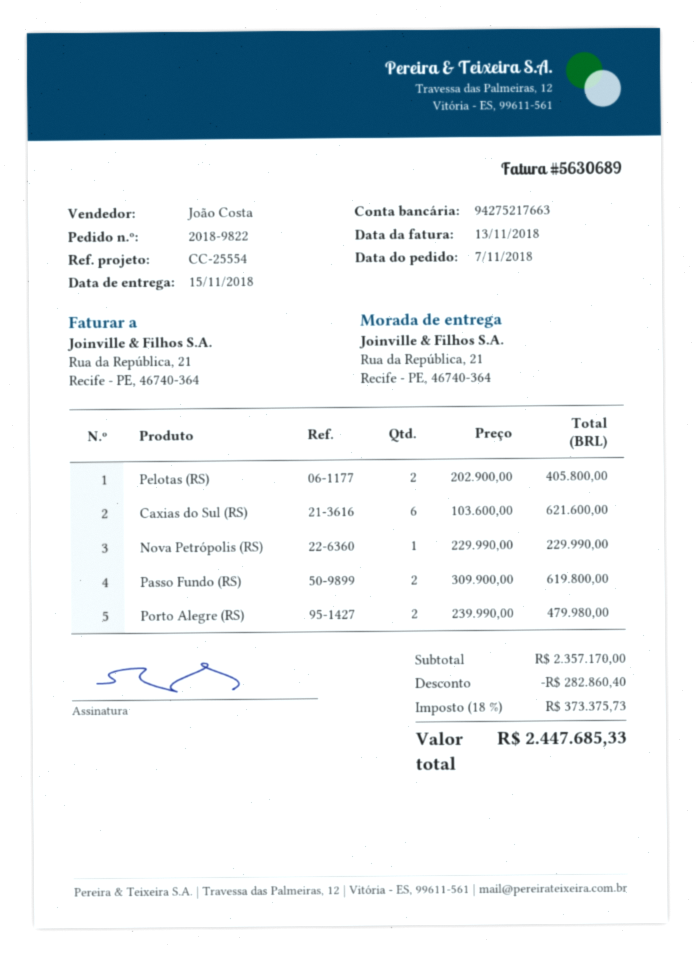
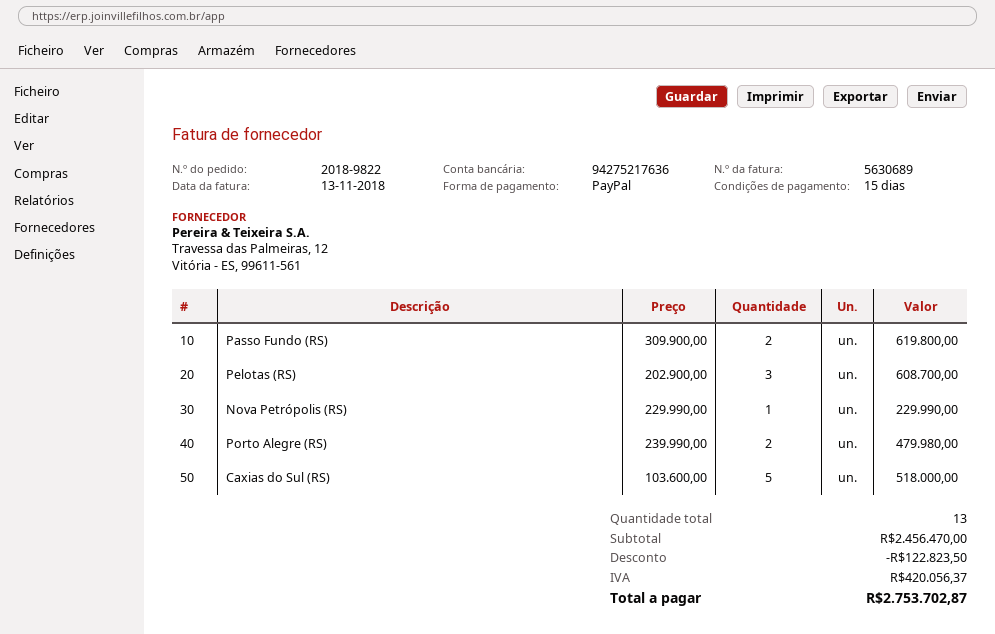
bank account: 94275217663 -> 94275217636
Pelotas (RS): 2 x 202900.00 = 405800.00 -> 3 x 202900.00 = 608700.00
Caxias do Sul (RS): 6 x 103600.00 = 621600.00 -> 5 x 103600.00 = 518000.00
subtotal: 2357170.00 -> 2456470.00
discount: 282860.40 -> 122823.50
tax: 373375.73 -> 420056.37
total: 2447685.33 -> 2753702.87

